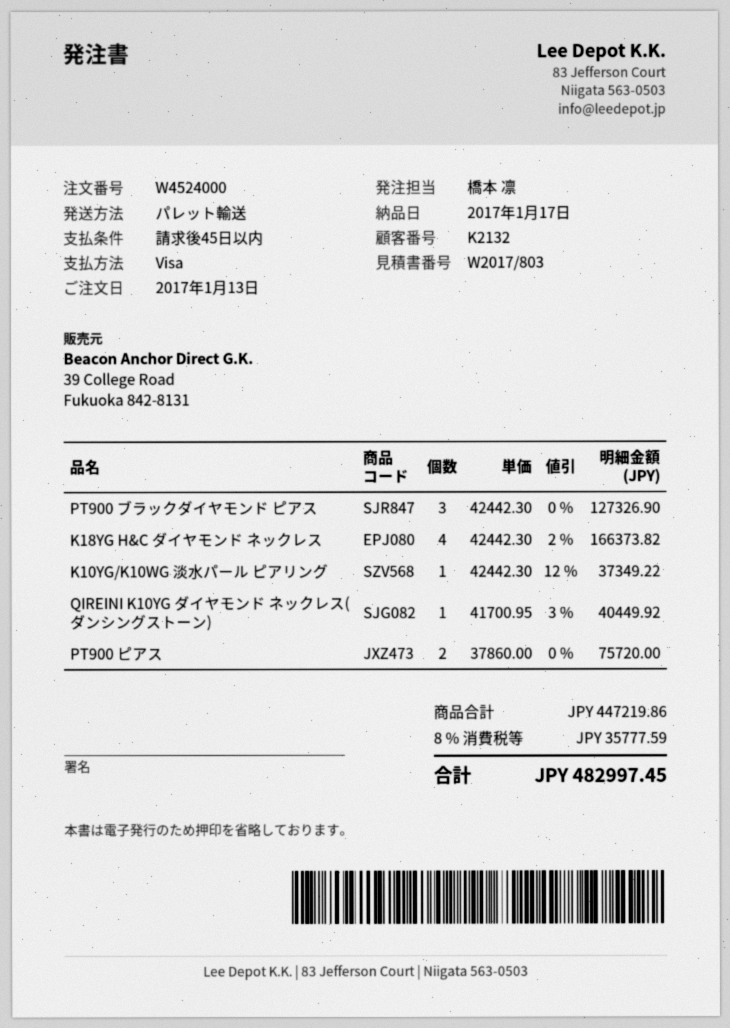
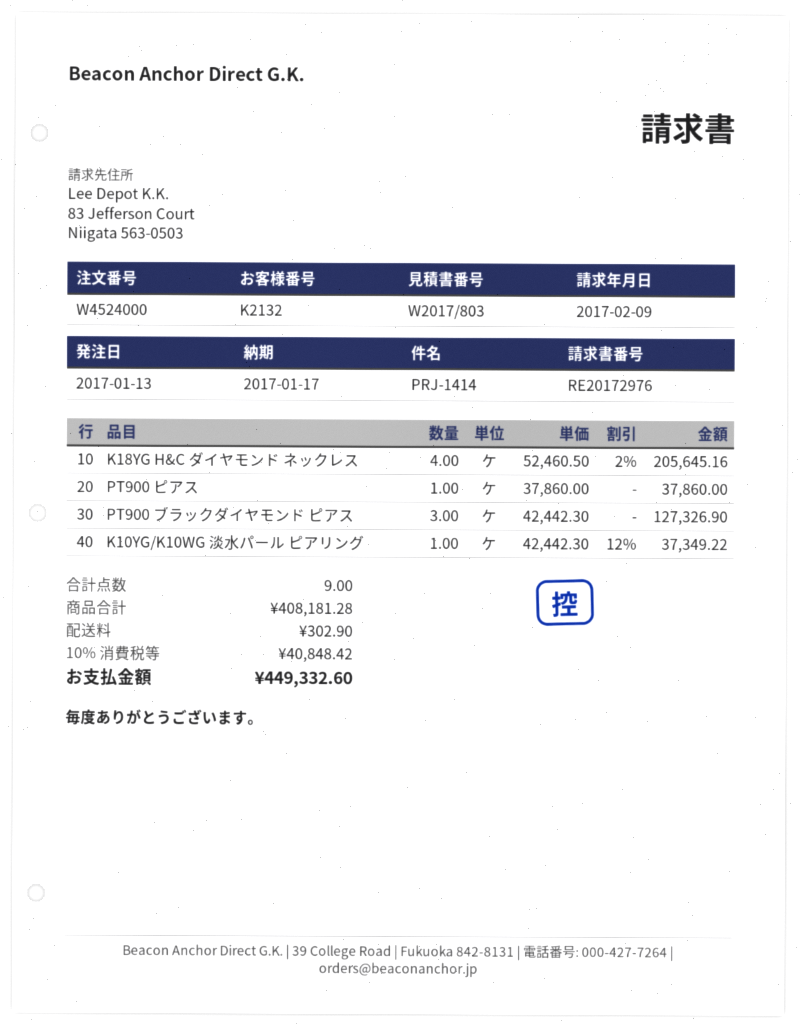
K18YG H&C ダイヤモンド ネックレス: 4 x 42442.30 - 2% = 166373.82 -> 4 x 52460.50 - 2% = 205645.16
QIREINI K10YG ダイヤモンド ネックレス(ダンシングストーン): 1 x 41700.95 - 3% = 40449.92 -> none
PT900 ピアス: 2 x 37860.00 = 75720.00 -> 1 x 37860.00 = 37860.00
subtotal: 447219.86 -> 408181.28
shipping: none -> 302.90
tax: 8% = 35777.59 -> 10% = 40848.42
total: 482997.45 -> 449332.60

